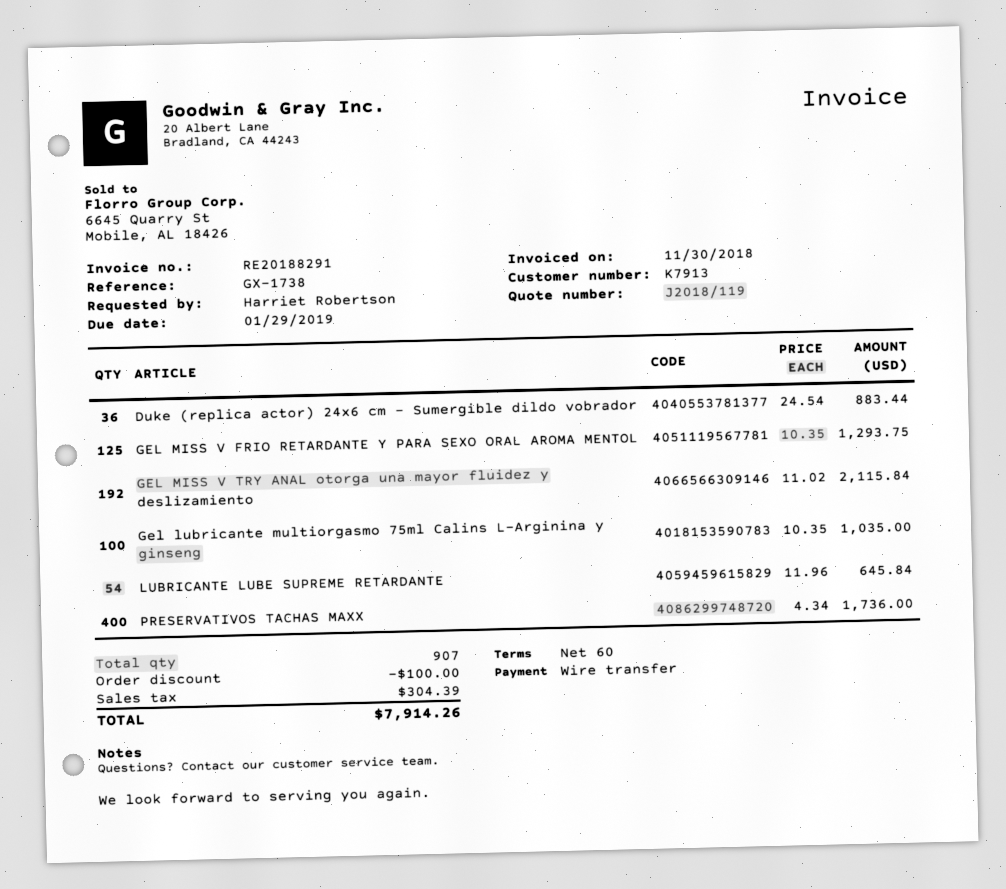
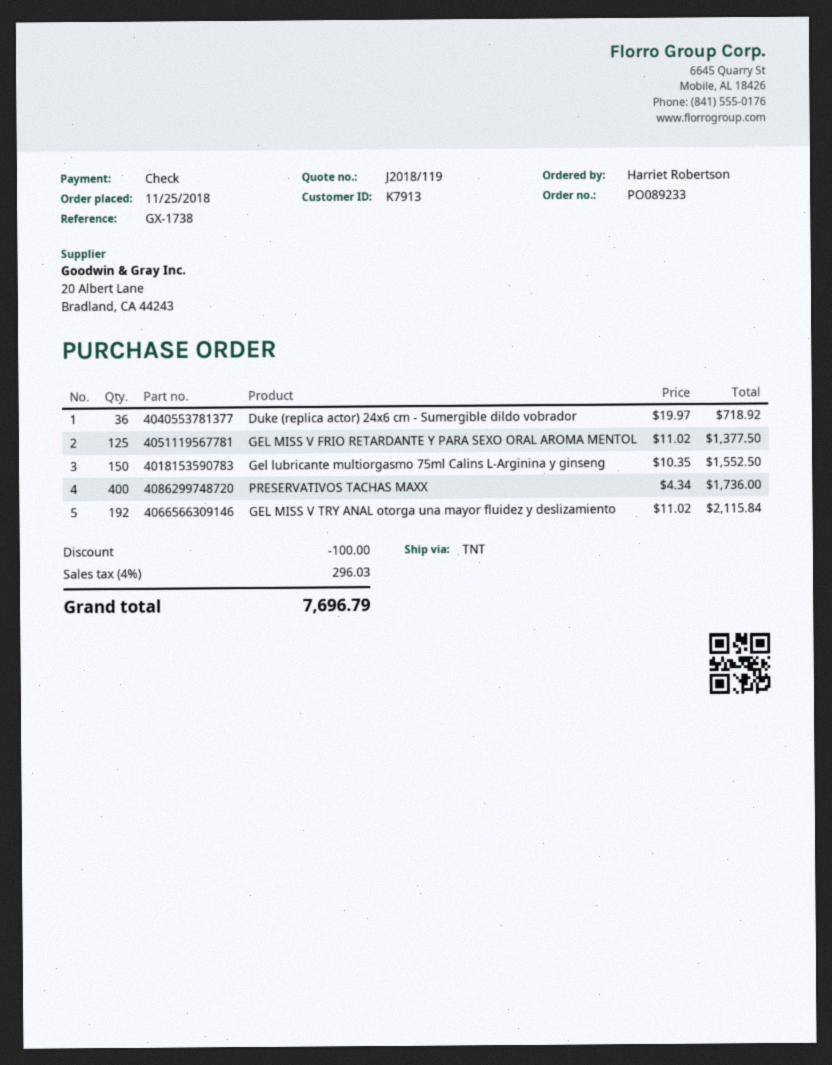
payment method: bank transfer -> cheque
Duke (replica actor) 24x6 cm - Sumergible dildo vobrador: 36 x 24.54 = 883.44 -> 36 x 19.97 = 718.92
GEL MISS V FRIO RETARDANTE Y PARA SEXO ORAL AROMA MENTOL: 125 x 10.35 = 1293.75 -> 125 x 11.02 = 1377.50
Gel lubricante multiorgasmo 75ml Calins L-Arginina y ginseng: 100 x 10.35 = 1035.00 -> 150 x 10.35 = 1552.50
LUBRICANTE LUBE SUPREME RETARDANTE: 54 x 11.96 = 645.84 -> none
tax: 304.39 -> 296.03
total: 7914.26 -> 7696.79

